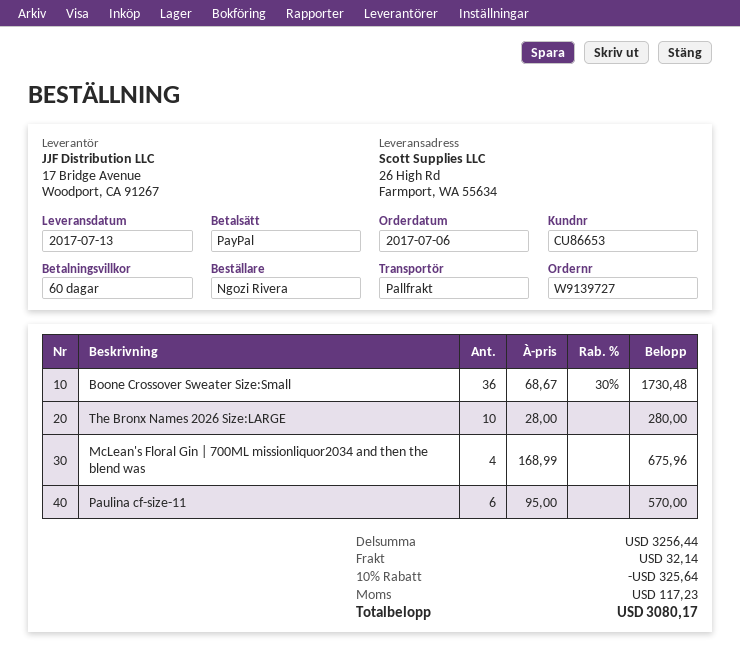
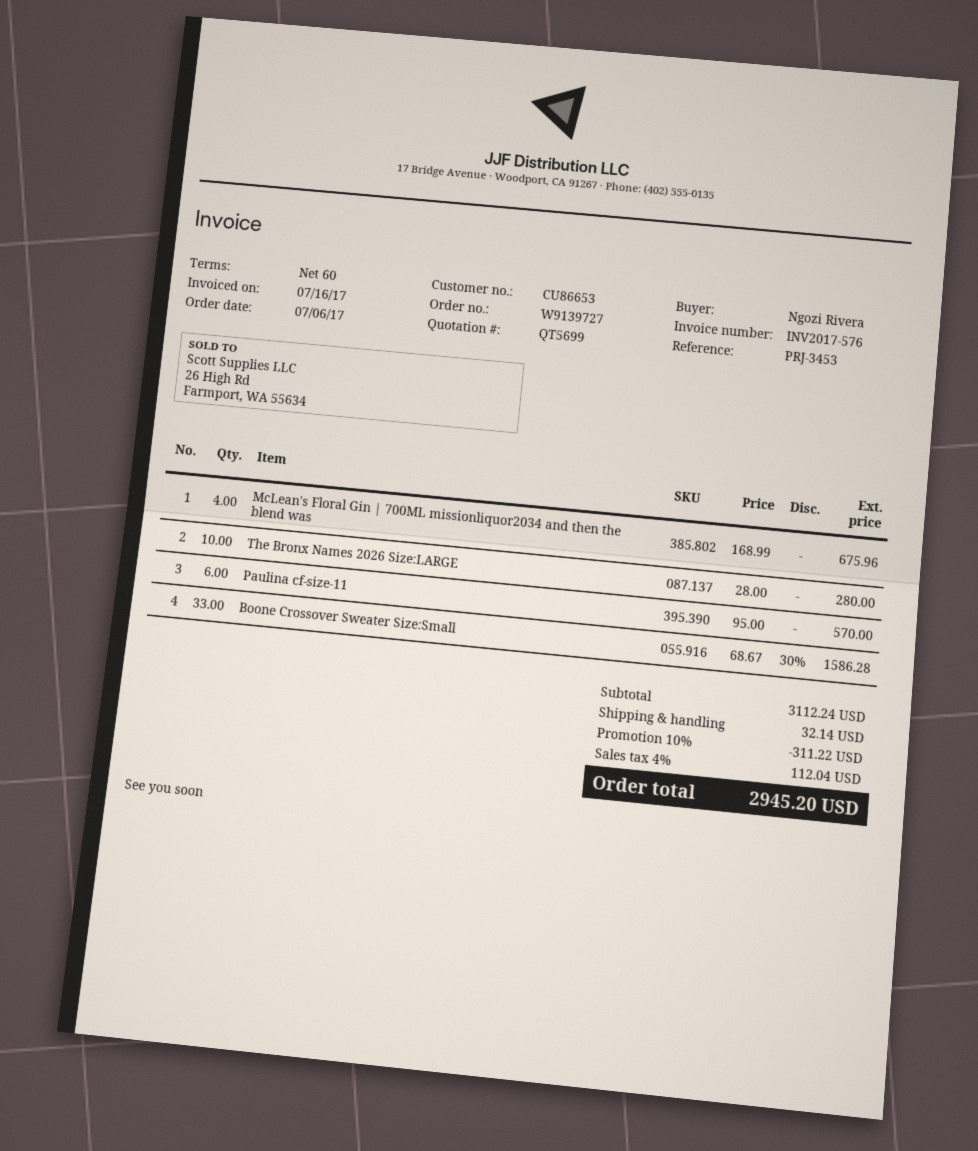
Boone Crossover Sweater Size:Small: 36 x 68.67 - 30% = 1730.48 -> 33 x 68.67 - 30% = 1586.28
subtotal: 3256.44 -> 3112.24
discount: 10% = 325.64 -> 10% = 311.22
tax: 117.23 -> 112.04
total: 3080.17 -> 2945.20

